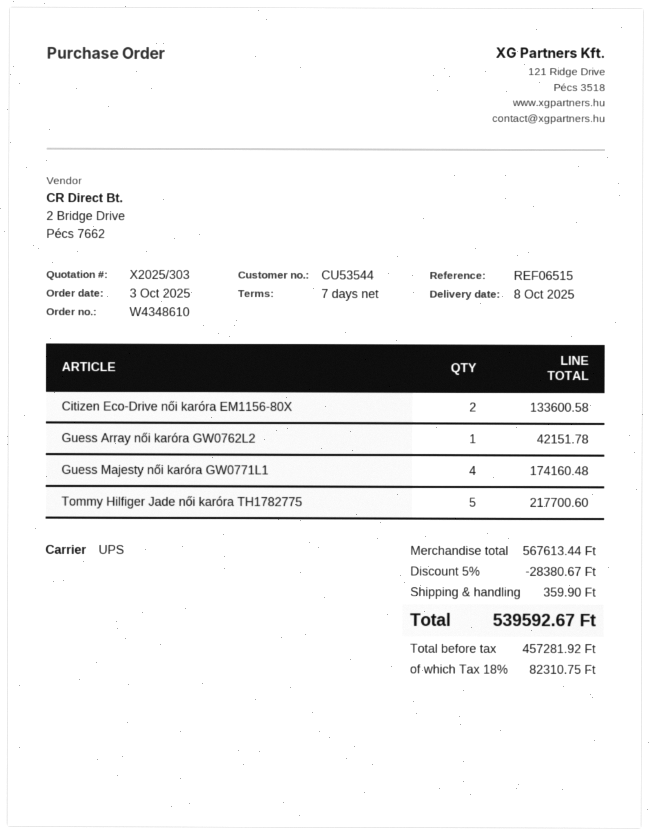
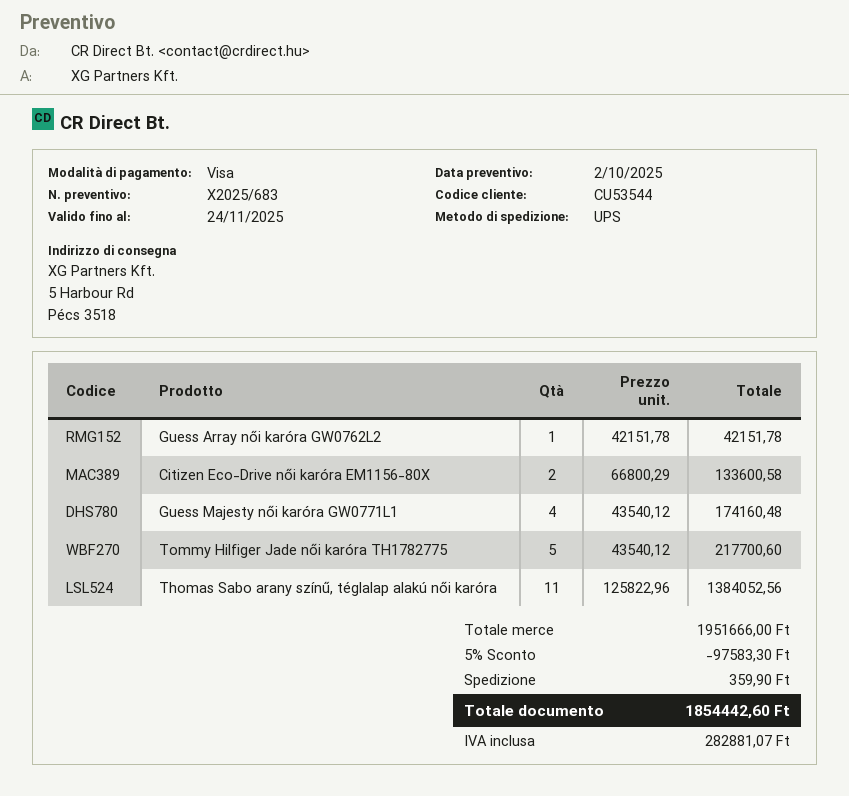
quote number: X2025/303 -> X2025/683
Thomas Sabo arany színű, téglalap alakú női karóra: none -> 11 for 1384052.56
subtotal: 567613.44 -> 1951666.00
discount: 5% = 28380.67 -> 5% = 97583.30
tax: 82310.75 -> 282881.07
total: 539592.67 -> 1854442.60

